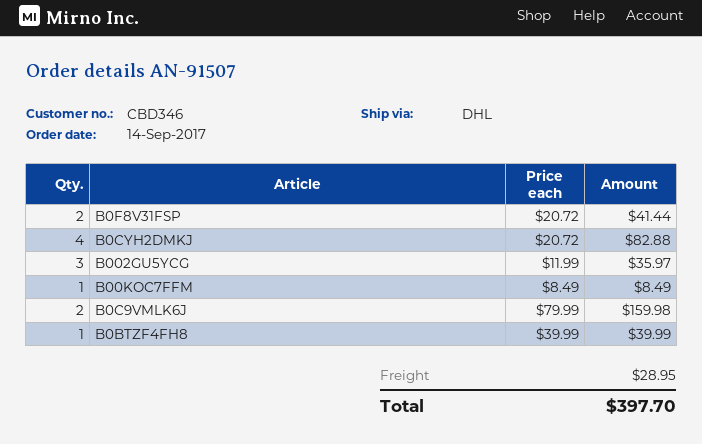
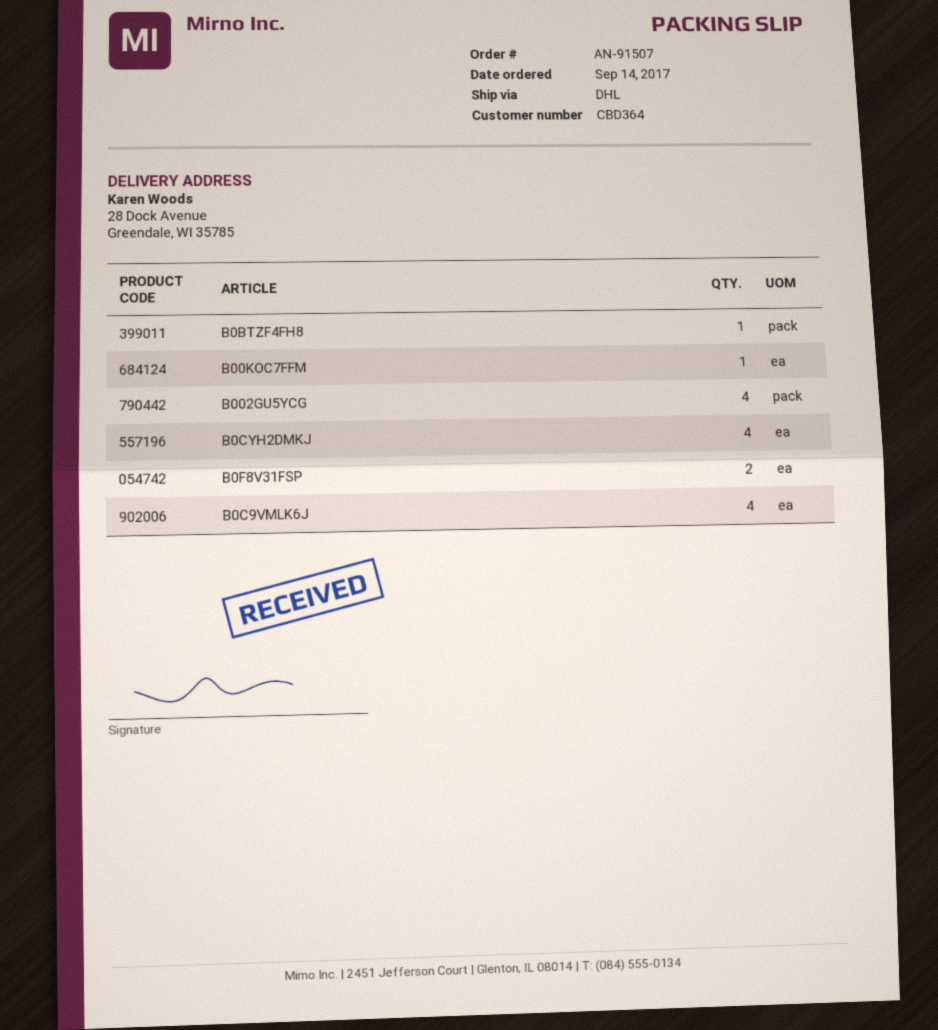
customer number: CBD346 -> CBD364
B002GU5YCG: 3 -> 4
B0C9VMLK6J: 2 -> 4

